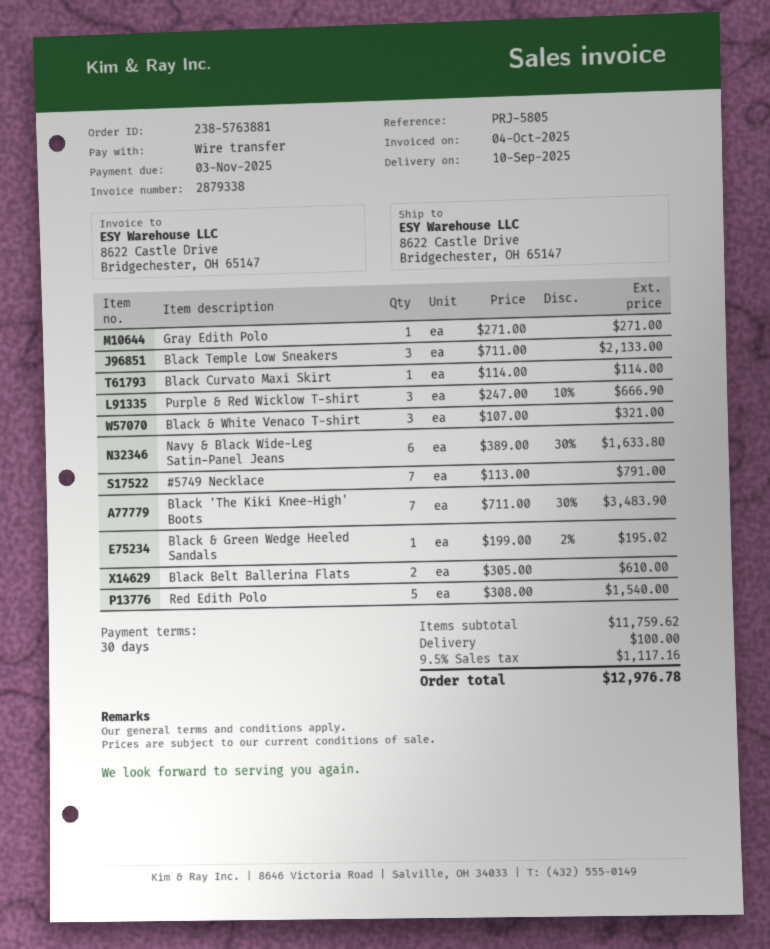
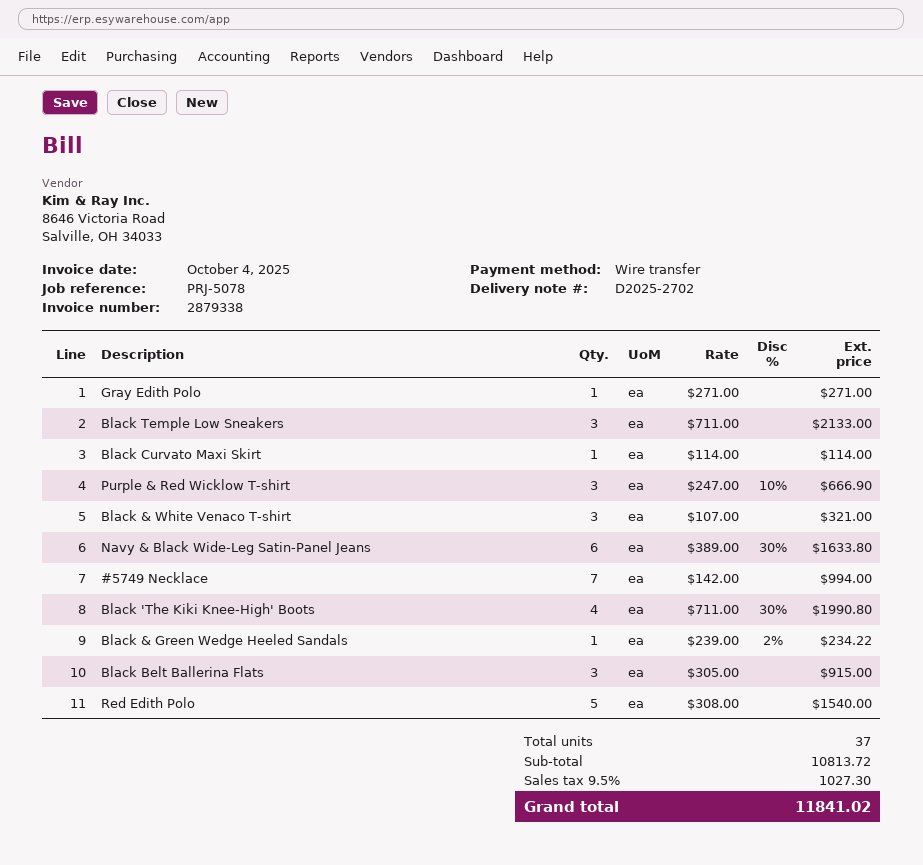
reference: PRJ-5805 -> PRJ-5078
#5749 Necklace: 7 x 113.00 = 791.00 -> 7 x 142.00 = 994.00
Black 'The Kiki Knee-High' Boots: 7 x 711.00 - 30% = 3483.90 -> 4 x 711.00 - 30% = 1990.80
Black & Green Wedge Heeled Sandals: 1 x 199.00 - 2% = 195.02 -> 1 x 239.00 - 2% = 234.22
Black Belt Ballerina Flats: 2 x 305.00 = 610.00 -> 3 x 305.00 = 915.00
subtotal: 11759.62 -> 10813.72
shipping: 100.00 -> none
tax: 9.5% = 1117.16 -> 9.5% = 1027.30
total: 12976.78 -> 11841.02

